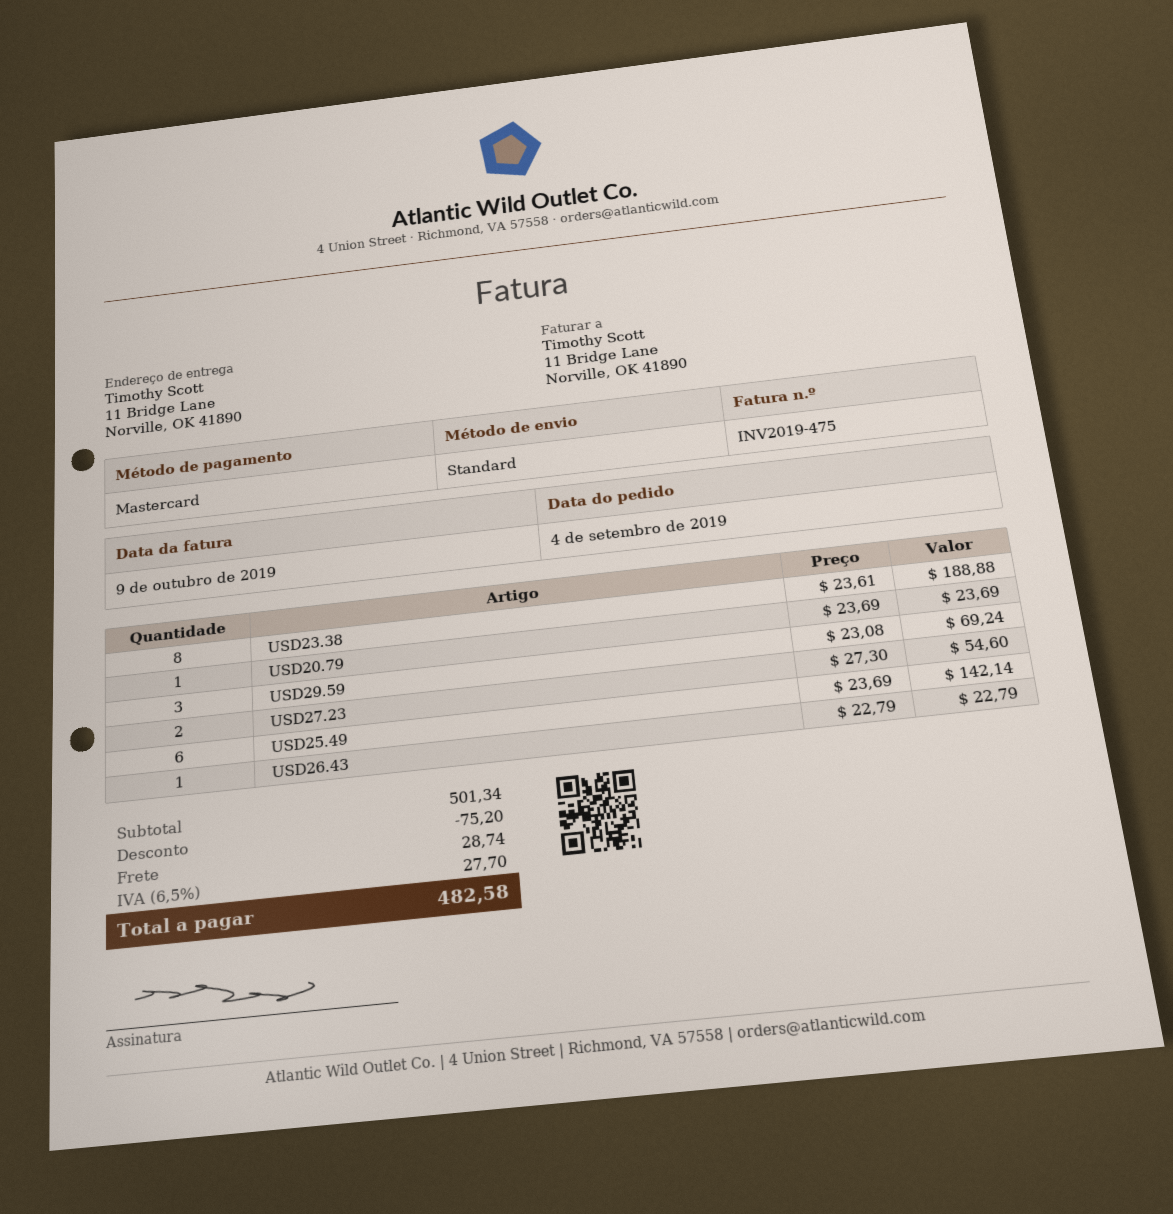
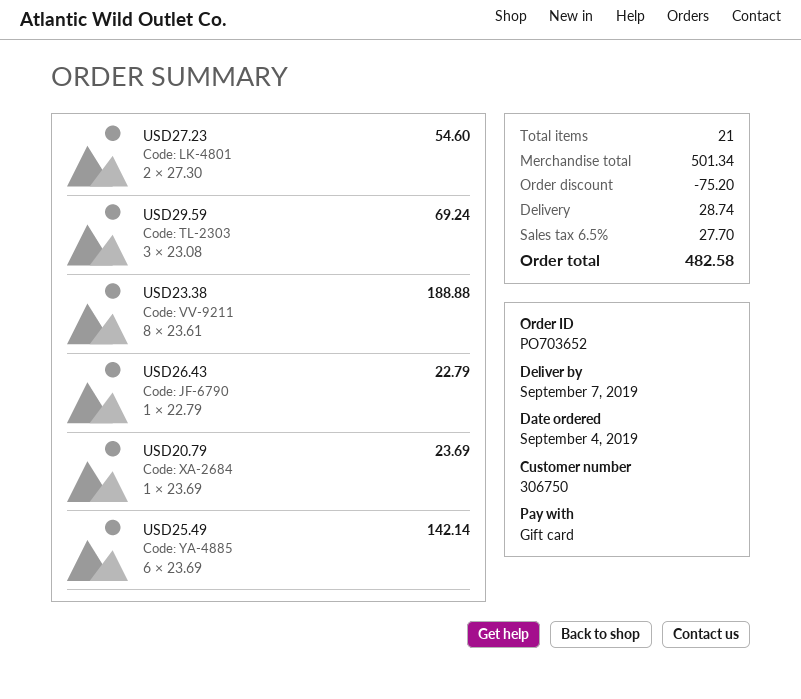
payment method: Mastercard -> gift card

